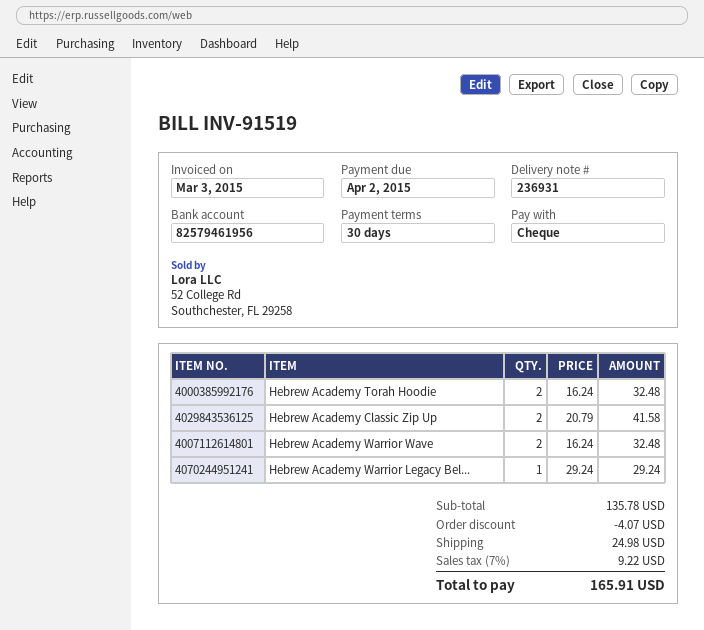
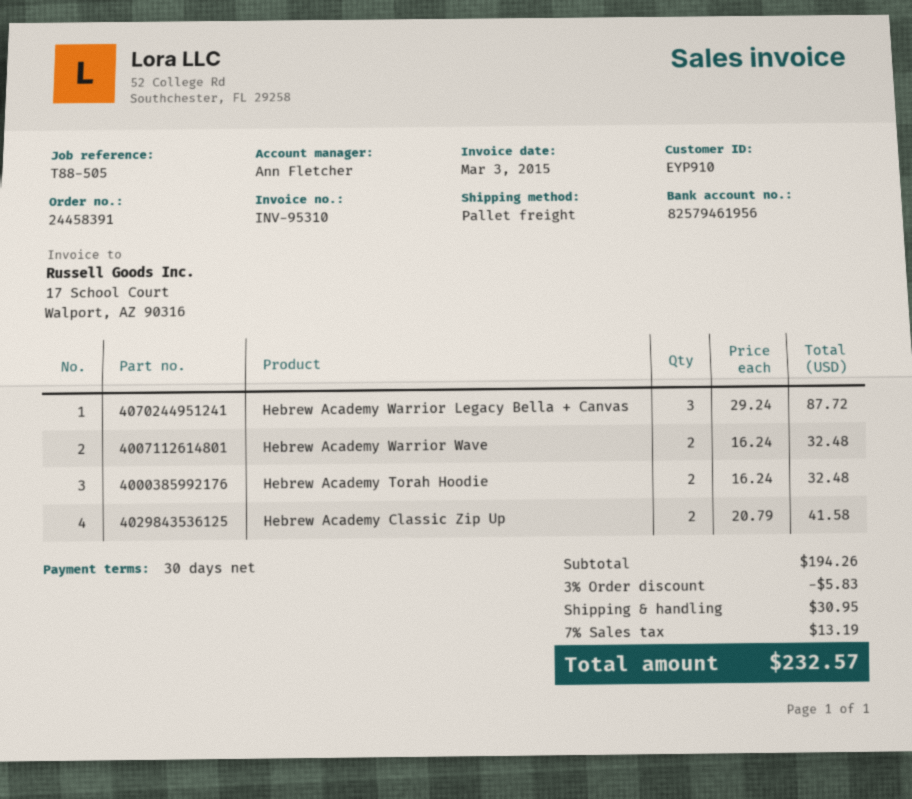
invoice number: INV-91519 -> INV-95310
Hebrew Academy Warrior Legacy Bel...: 1 x 29.24 = 29.24 -> 3 x 29.24 = 87.72
subtotal: 135.78 -> 194.26
discount: 4.07 -> 5.83
shipping: 24.98 -> 30.95
tax: 7% = 9.22 -> 7% = 13.19
total: 165.91 -> 232.57

